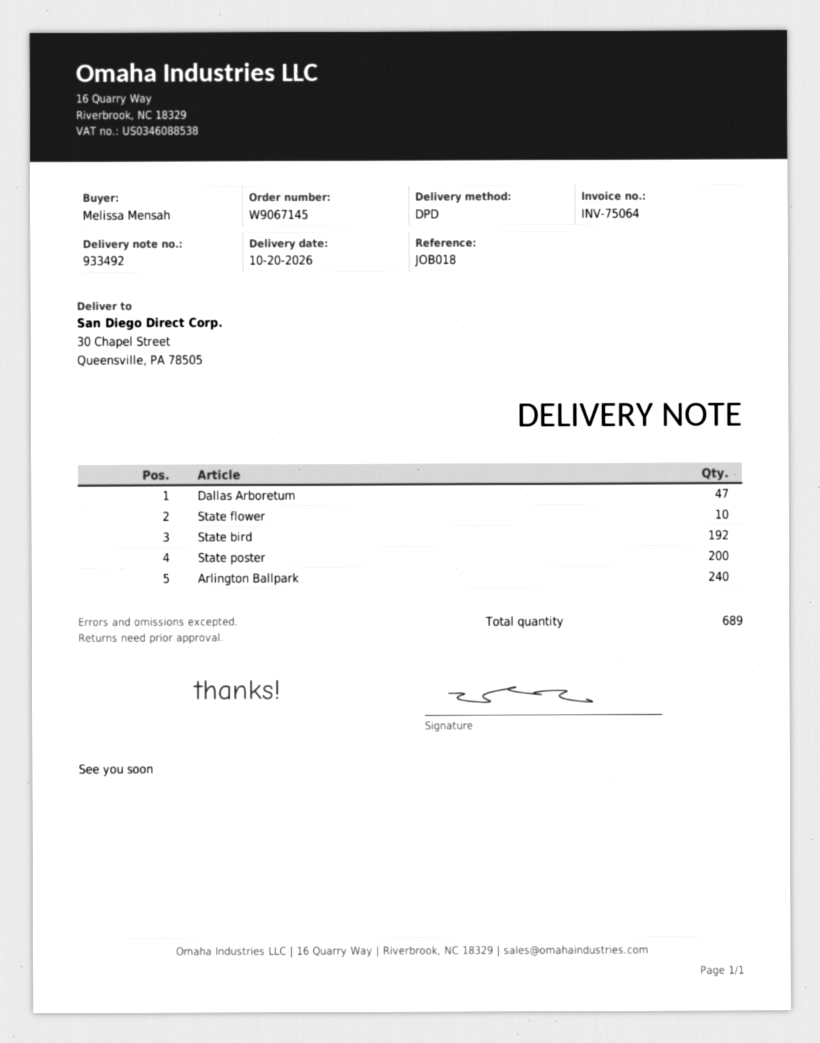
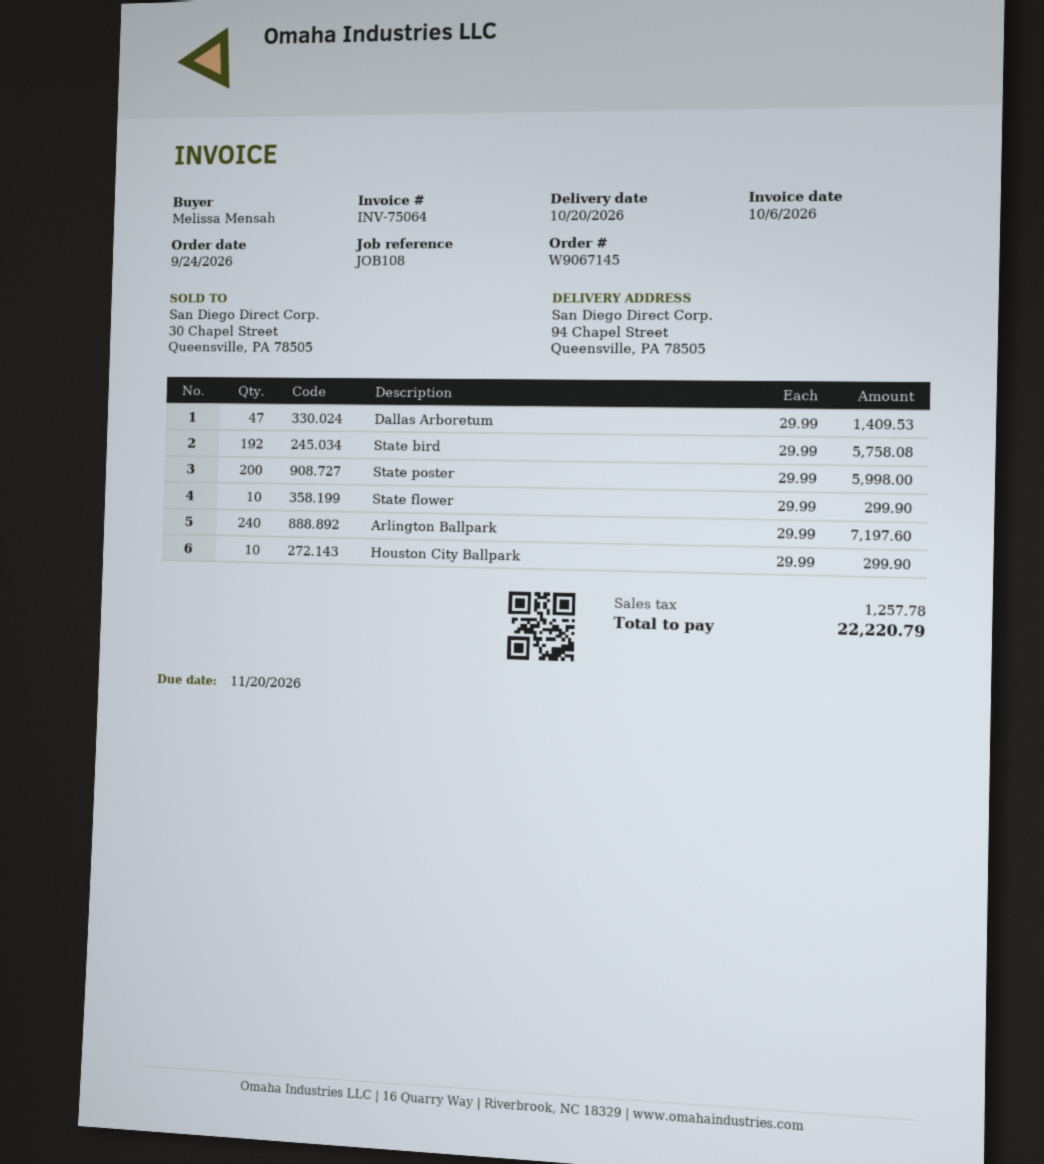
reference: JOB018 -> JOB108
ship to: 30 Chapel Street, Queensville, PA 78505 -> 94 Chapel Street, Queensville, PA 78505
Houston City Ballpark: none -> 10

